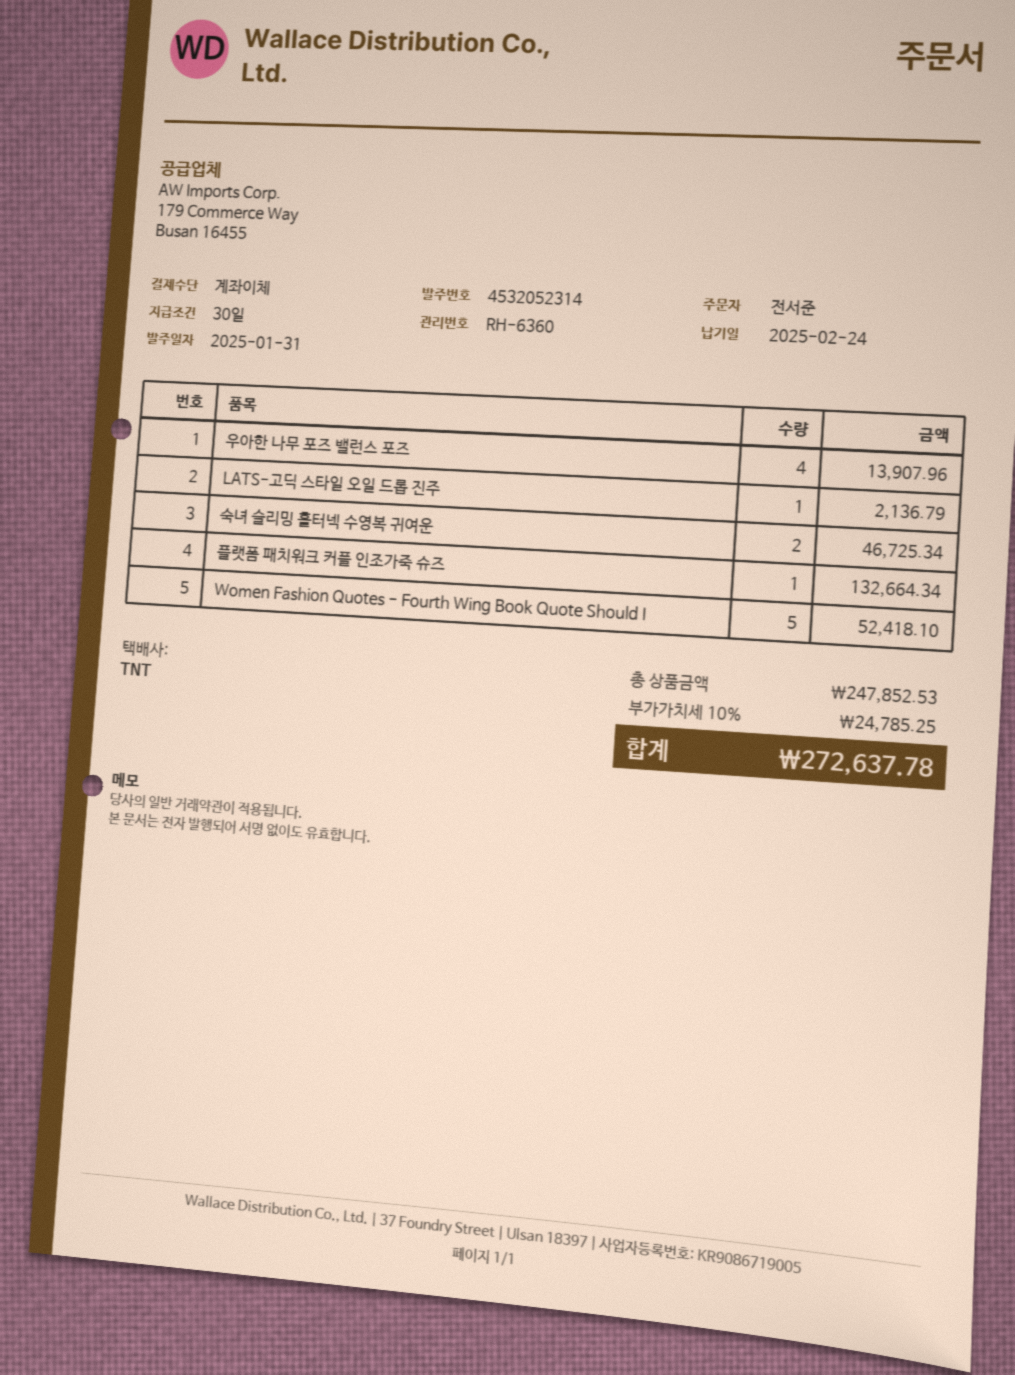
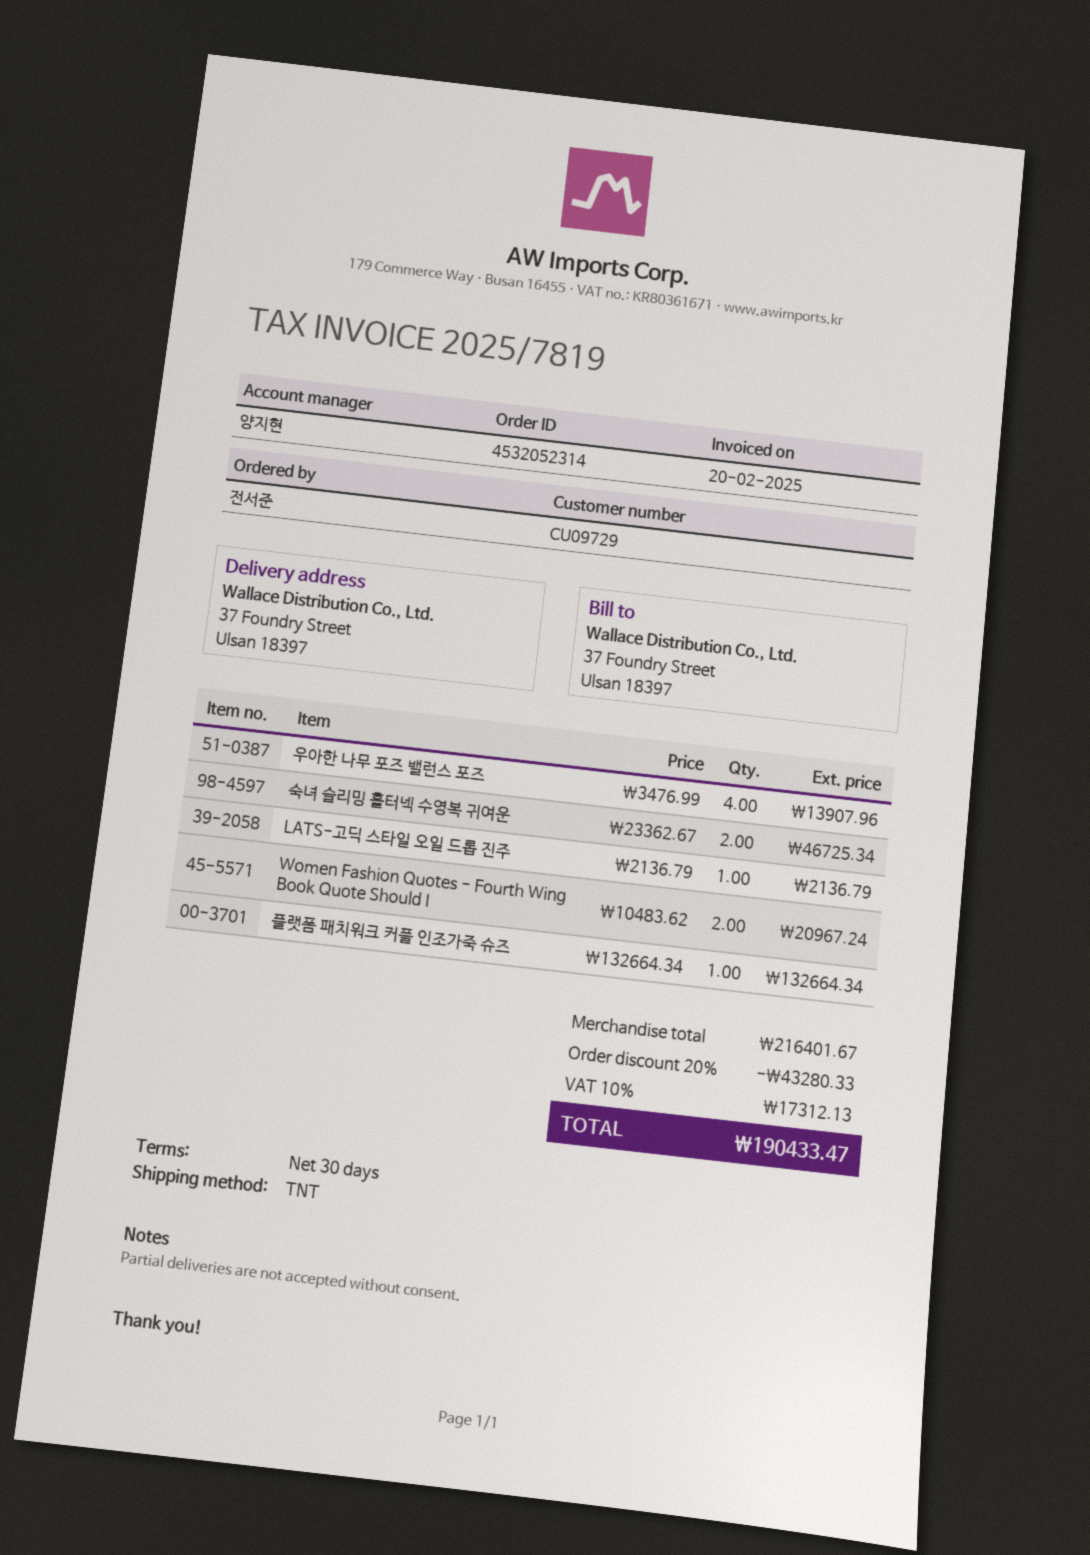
Women Fashion Quotes - Fourth Wing Book Quote Should I: 5 for 52418.10 -> 2 for 20967.24
subtotal: 247852.53 -> 216401.67
discount: none -> 20% = 43280.33
tax: 10% = 24785.25 -> 10% = 17312.13
total: 272637.78 -> 190433.47

